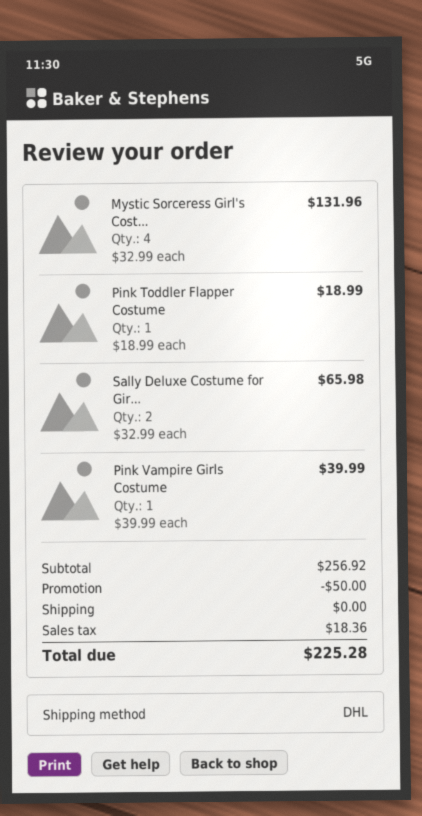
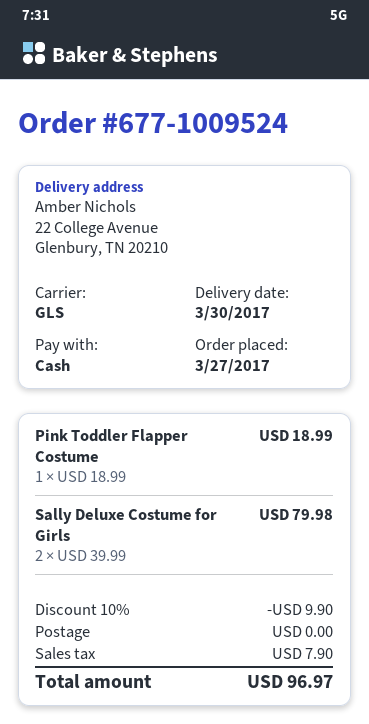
shipping method: DHL -> GLS
Mystic Sorceress Girl's Cost...: 4 x 32.99 = 131.96 -> none
Sally Deluxe Costume for Gir...: 2 x 32.99 = 65.98 -> 2 x 39.99 = 79.98
Pink Vampire Girls Costume: 1 x 39.99 = 39.99 -> none
discount: 50.00 -> 9.90
tax: 18.36 -> 7.90
total: 225.28 -> 96.97

